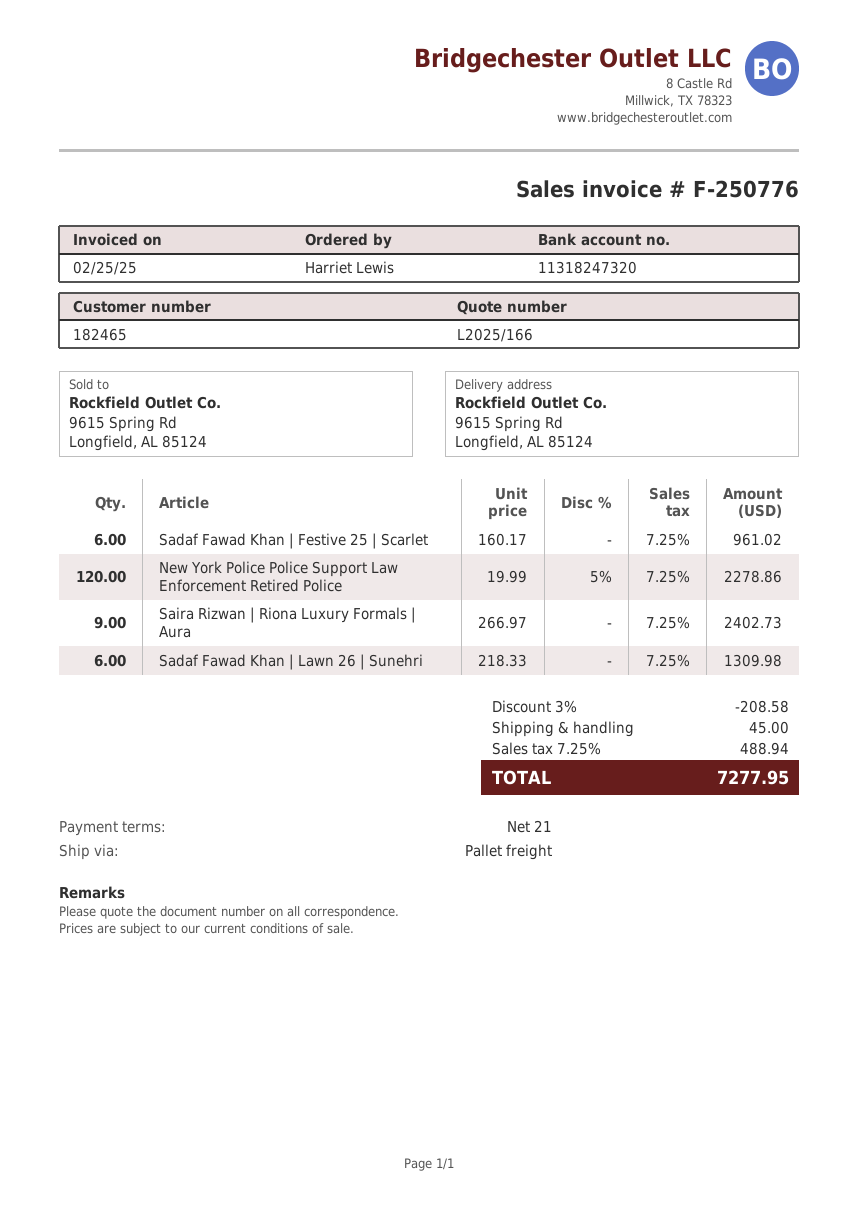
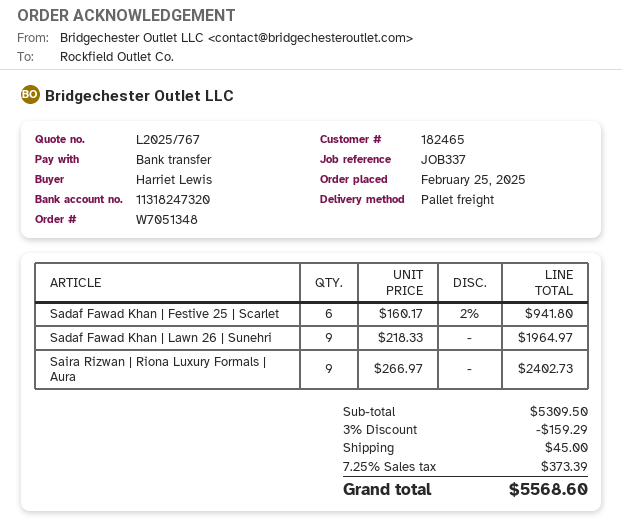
quote number: L2025/166 -> L2025/767
Sadaf Fawad Khan | Festive 25 | Scarlet: 6 x 160.17 = 961.02 -> 6 x 160.17 - 2% = 941.80
New York Police Police Support Law Enforcement Retired Police: 120 x 19.99 - 5% = 2278.86 -> none
Sadaf Fawad Khan | Lawn 26 | Sunehri: 6 x 218.33 = 1309.98 -> 9 x 218.33 = 1964.97
discount: 3% = 208.58 -> 3% = 159.29
tax: 7.25% = 488.94 -> 7.25% = 373.39
total: 7277.95 -> 5568.60

